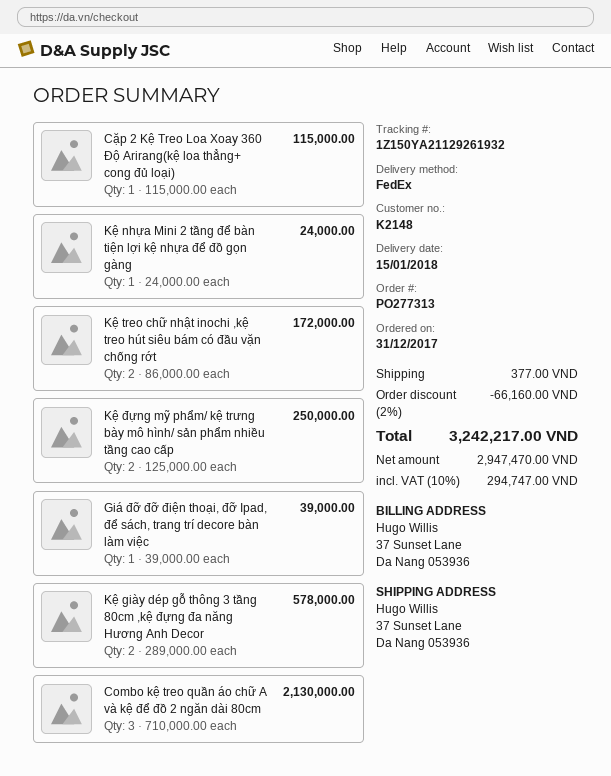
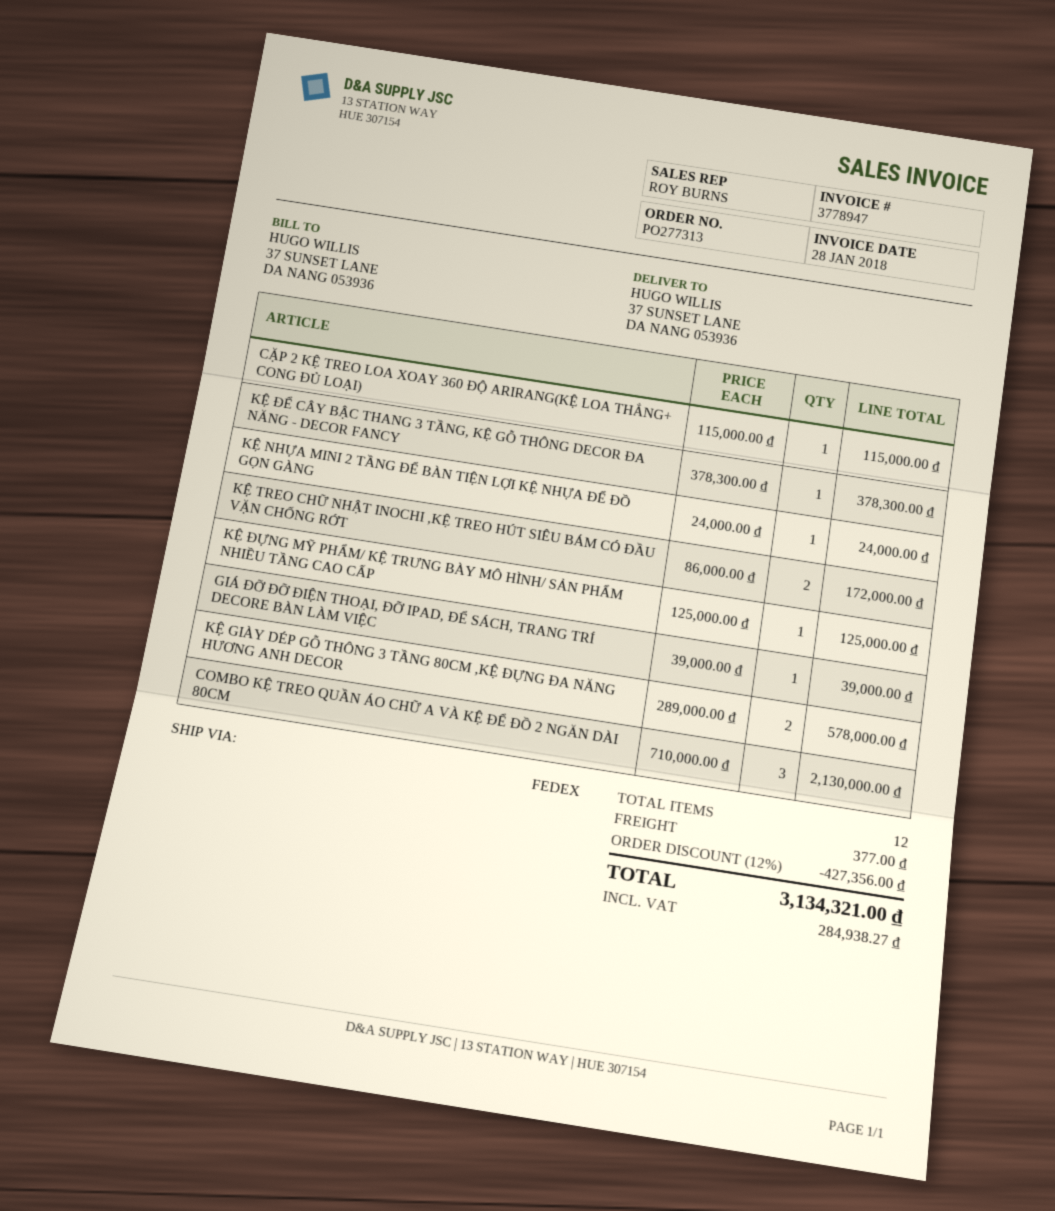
Kệ đựng mỹ phẩm/ kệ trưng bày mô hình/ sản phẩm nhiều tầng cao cấp: 2 x 125000.00 = 250000.00 -> 1 x 125000.00 = 125000.00
KỆ ĐỂ CÂY BẬC THANG 3 TẦNG, KỆ GỖ THÔNG DECOR ĐA NĂNG - DECOR FANCY: none -> 1 x 378300.00 = 378300.00
discount: 2% = 66160.00 -> 12% = 427356.00
tax: 294747.00 -> 284938.27
total: 3242217.00 -> 3134321.00

